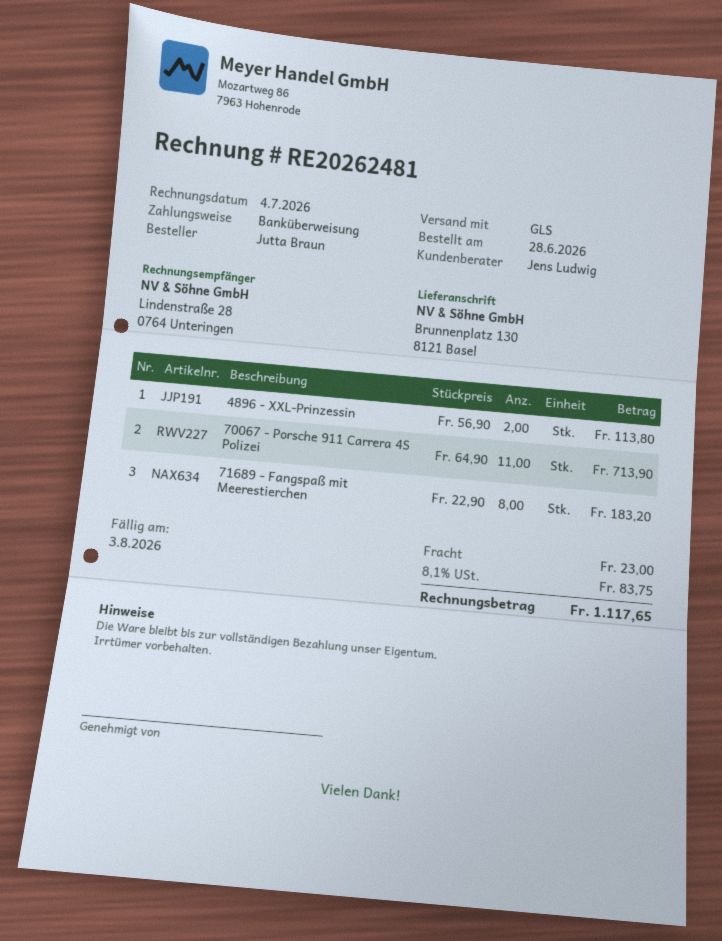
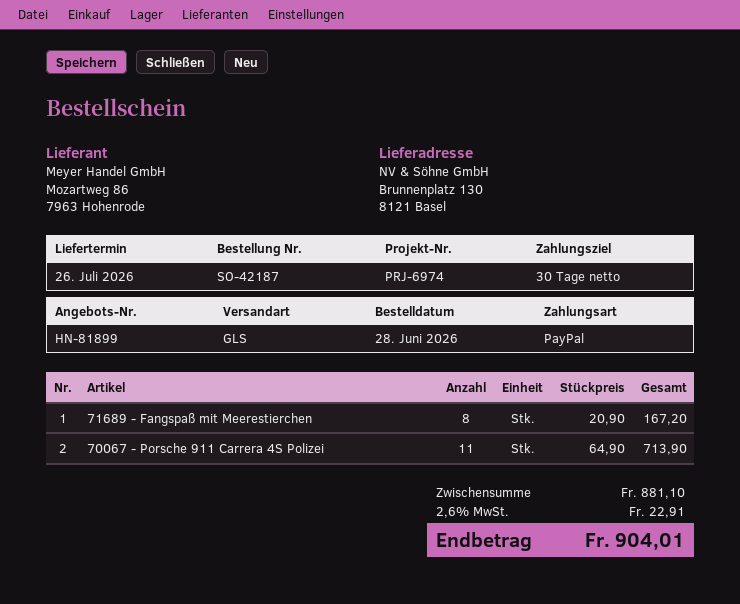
payment method: bank transfer -> PayPal
4896 - XXL-Prinzessin: 2 x 56.90 = 113.80 -> none
71689 - Fangspaß mit Meerestierchen: 8 x 22.90 = 183.20 -> 8 x 20.90 = 167.20
shipping: 23.00 -> none
tax: 8.1% = 83.75 -> 2.6% = 22.91
total: 1117.65 -> 904.01

